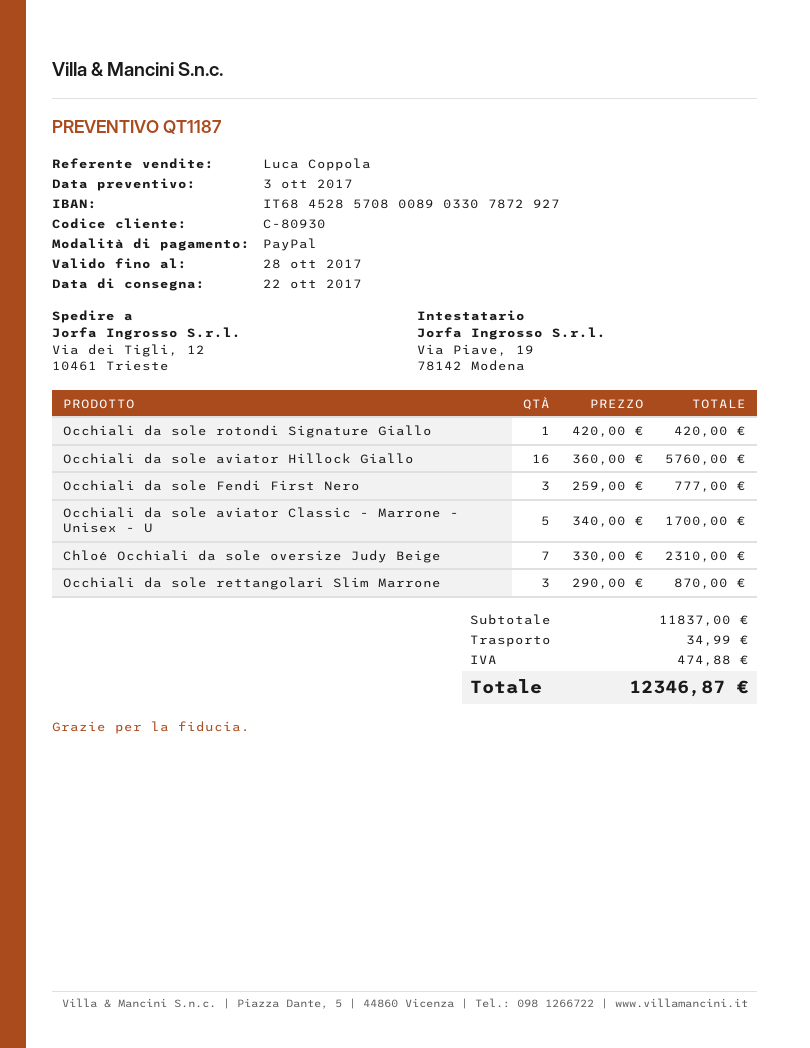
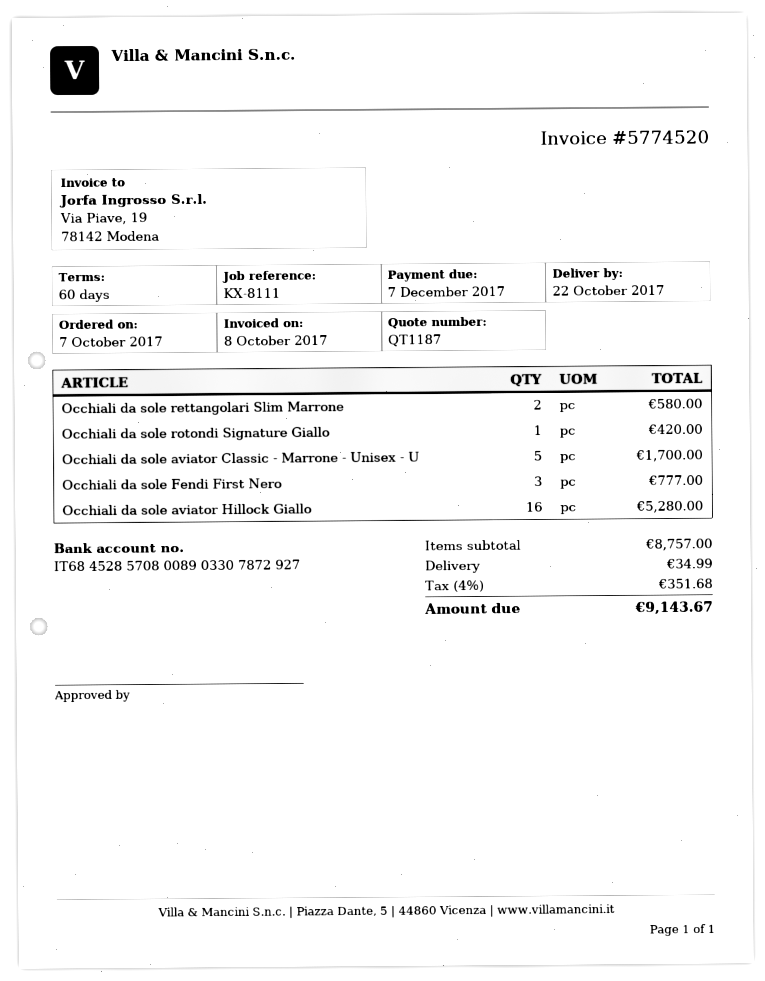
Occhiali da sole aviator Hillock Giallo: 16 for 5760.00 -> 16 for 5280.00
Chloé Occhiali da sole oversize Judy Beige: 7 for 2310.00 -> none
Occhiali da sole rettangolari Slim Marrone: 3 for 870.00 -> 2 for 580.00
subtotal: 11837.00 -> 8757.00
tax: 474.88 -> 351.68
total: 12346.87 -> 9143.67

